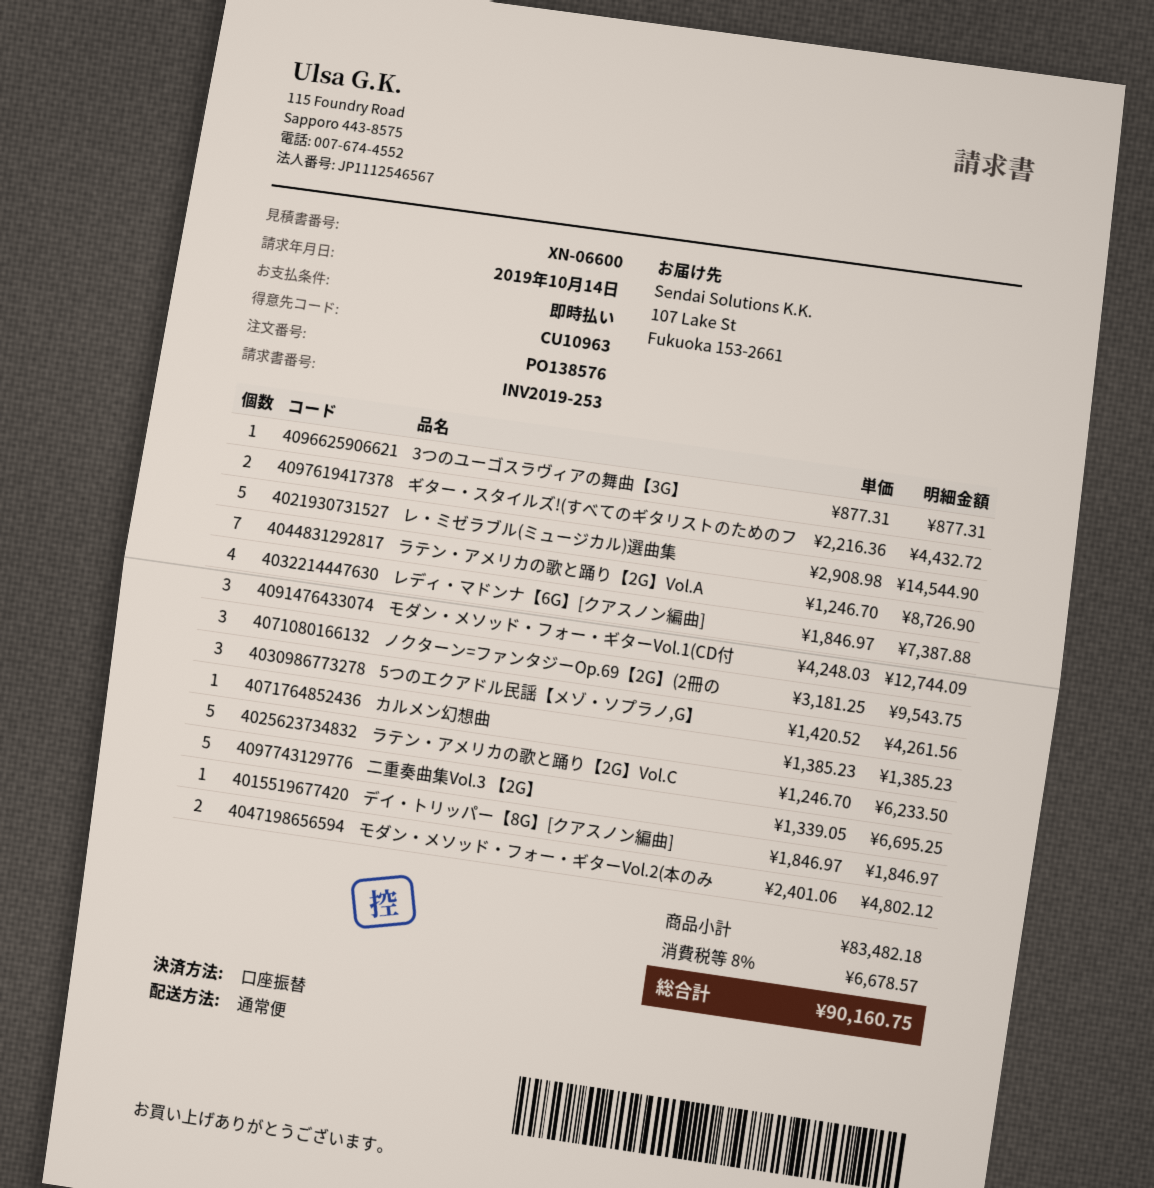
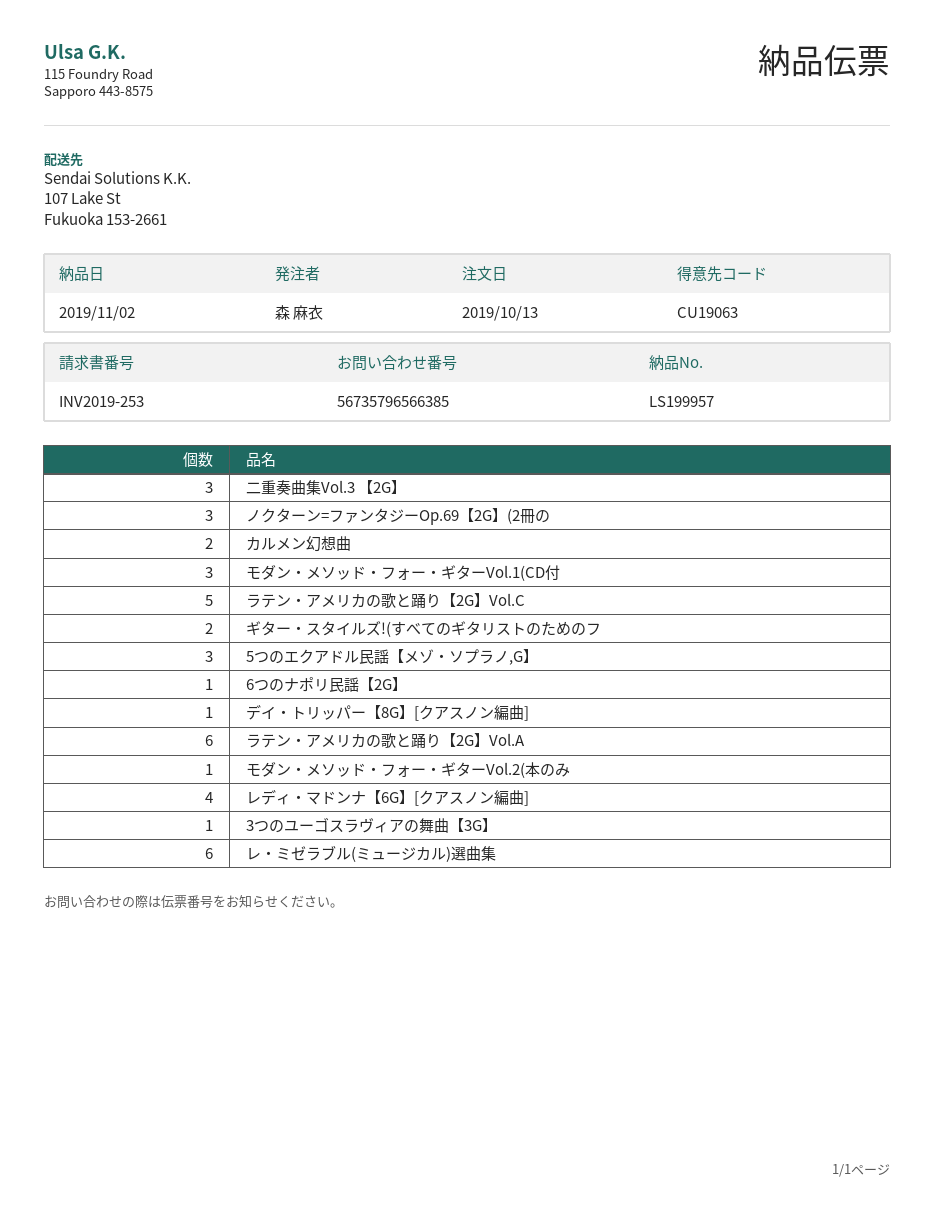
customer number: CU10963 -> CU19063
レ・ミゼラブル(ミュージカル)選曲集: 5 -> 6
ラテン・アメリカの歌と踊り【2G】Vol.A: 7 -> 6
カルメン幻想曲: 1 -> 2
二重奏曲集Vol.3 【2G】: 5 -> 3
モダン・メソッド・フォー・ギターVol.2(本のみ: 2 -> 1
6つのナポリ民謡【2G】: none -> 1

